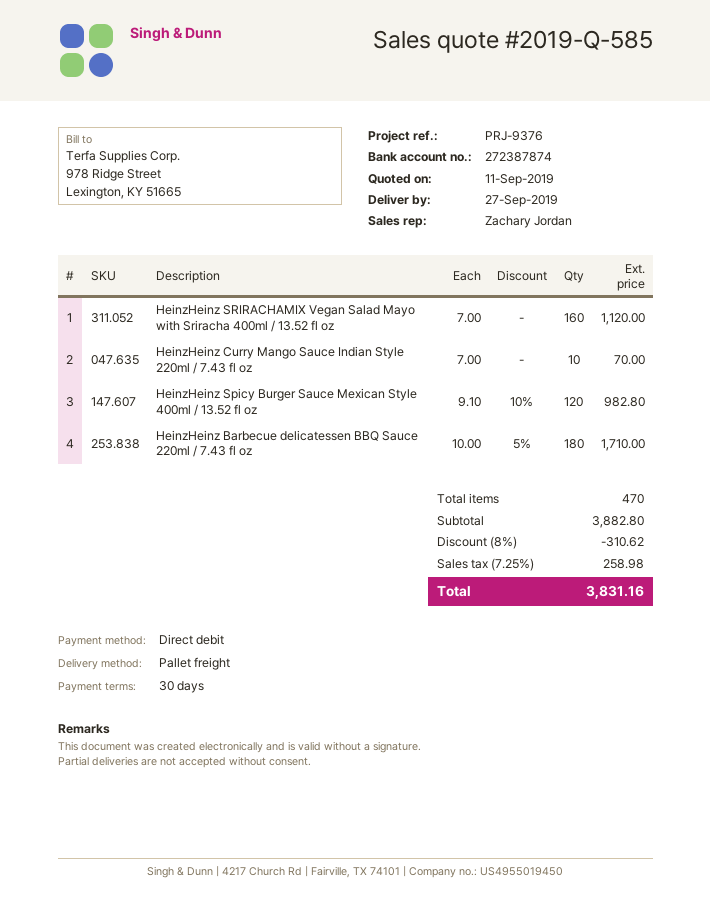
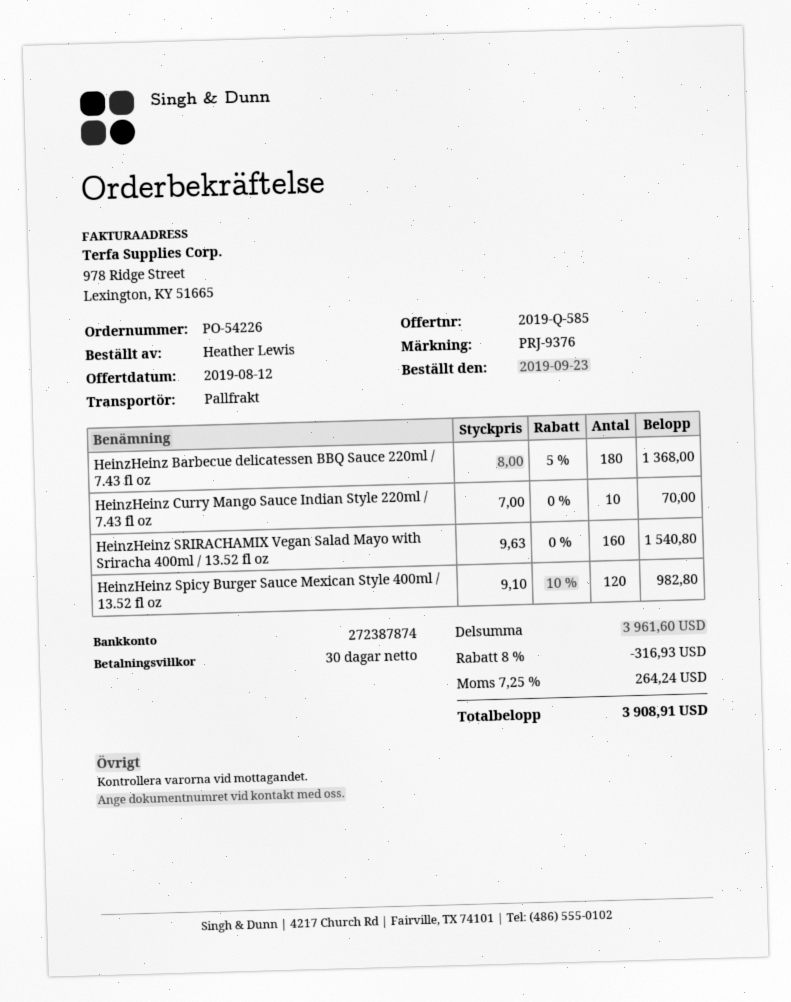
quote date: 2019-09-11 -> 2019-08-12
HeinzHeinz SRIRACHAMIX Vegan Salad Mayo with Sriracha 400ml / 13.52 fl oz: 160 x 7.00 = 1120.00 -> 160 x 9.63 = 1540.80
HeinzHeinz Barbecue delicatessen BBQ Sauce 220ml / 7.43 fl oz: 180 x 10.00 - 5% = 1710.00 -> 180 x 8.00 - 5% = 1368.00
subtotal: 3882.80 -> 3961.60
discount: 8% = 310.62 -> 8% = 316.93
tax: 7.25% = 258.98 -> 7.25% = 264.24
total: 3831.16 -> 3908.91

